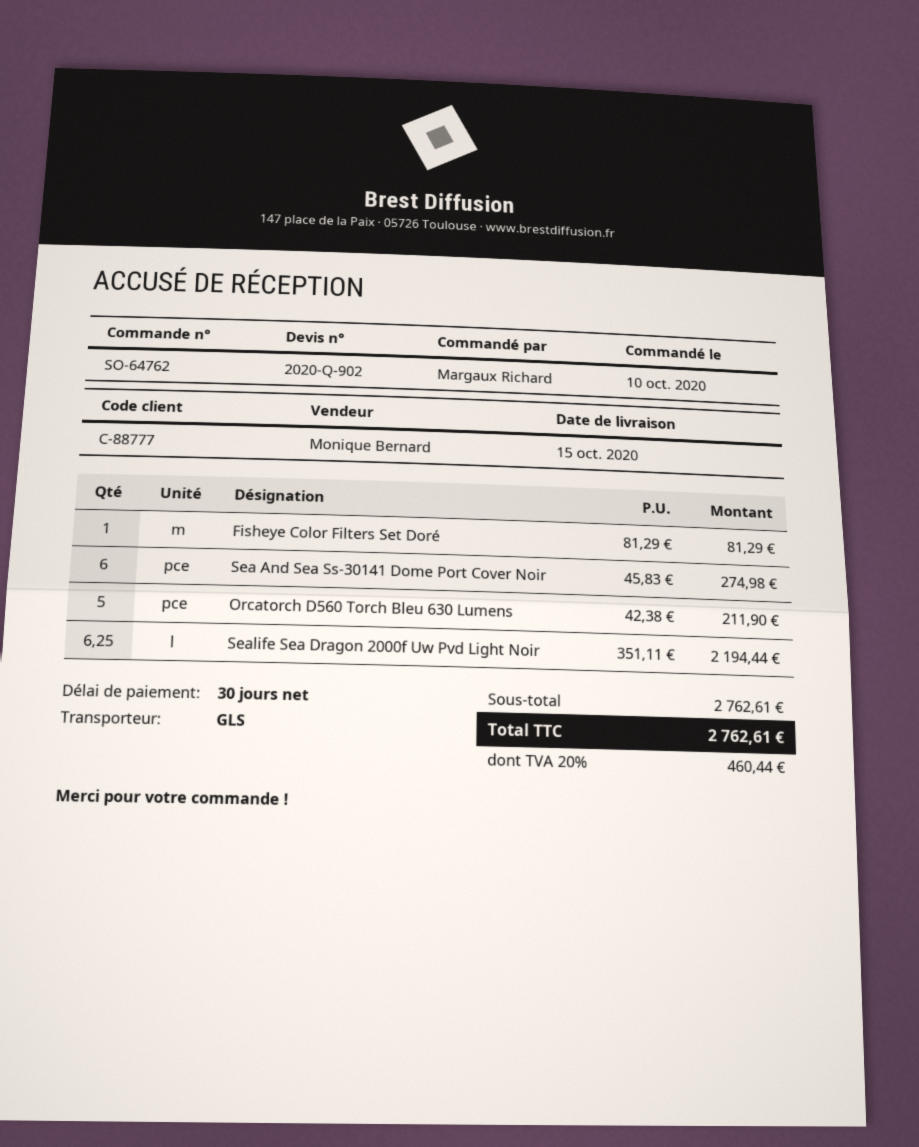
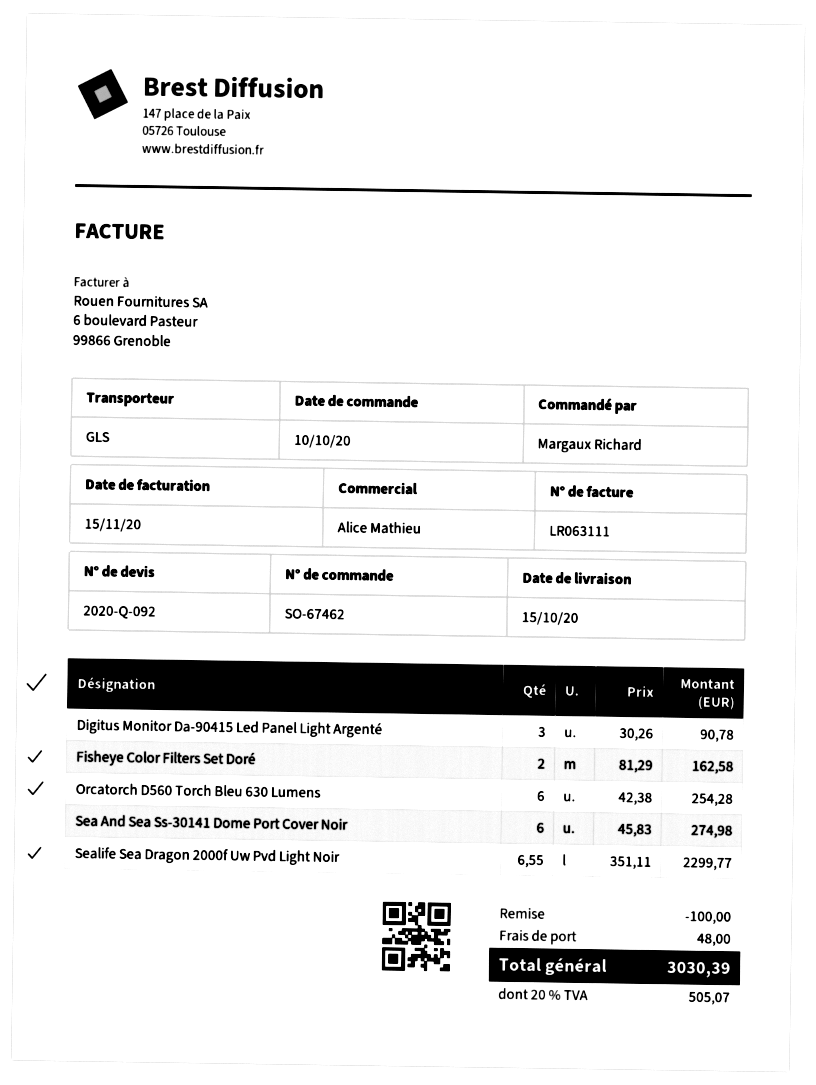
quote number: 2020-Q-902 -> 2020-Q-092
order number: SO-64762 -> SO-67462
sales rep: Monique Bernard -> Alice Mathieu
Fisheye Color Filters Set Doré: 1 x 81.29 = 81.29 -> 2 x 81.29 = 162.58
Orcatorch D560 Torch Bleu 630 Lumens: 5 x 42.38 = 211.90 -> 6 x 42.38 = 254.28
Sealife Sea Dragon 2000f Uw Pvd Light Noir: 6.25 x 351.11 = 2194.44 -> 6.55 x 351.11 = 2299.77
Digitus Monitor Da-90415 Led Panel Light Argenté: none -> 3 x 30.26 = 90.78
discount: none -> 100.00
shipping: none -> 48.00
tax: 20% = 460.44 -> 20% = 505.07
total: 2762.61 -> 3030.39

